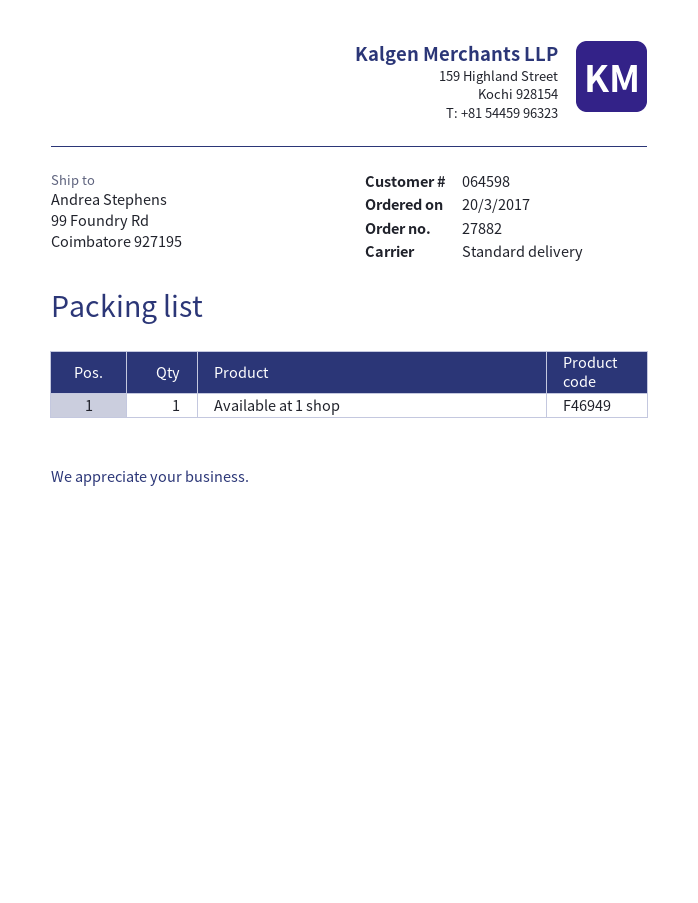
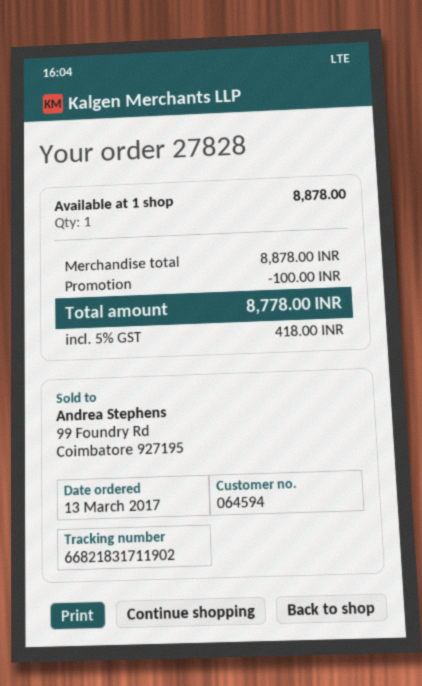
order number: 27882 -> 27828
order date: 2017-03-20 -> 2017-03-13
customer number: 064598 -> 064594

